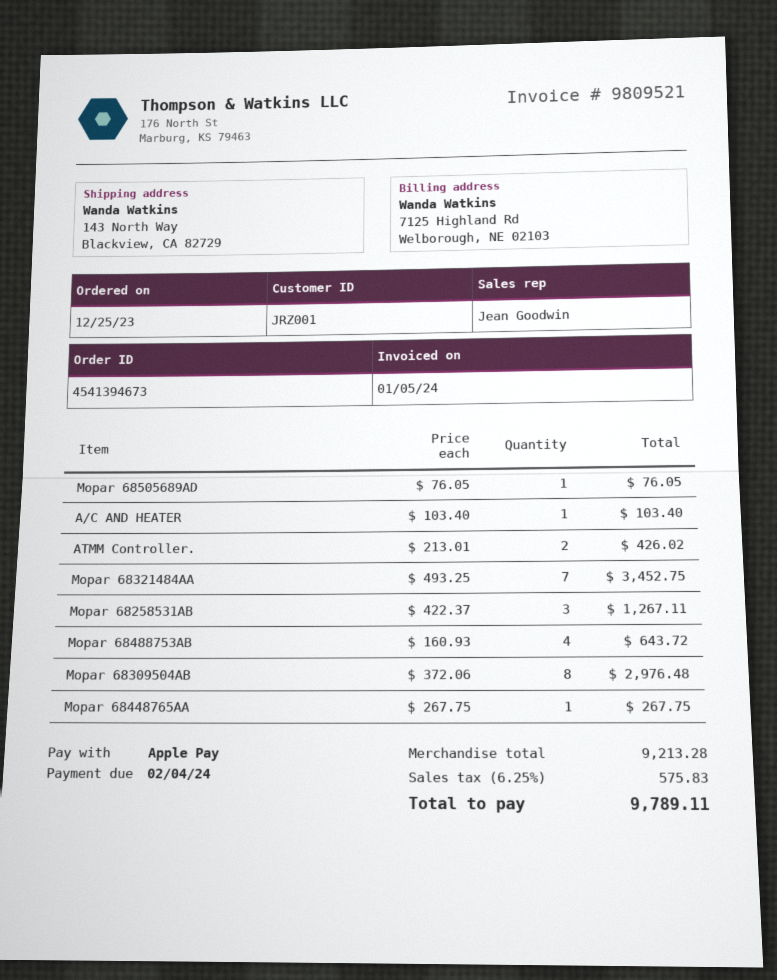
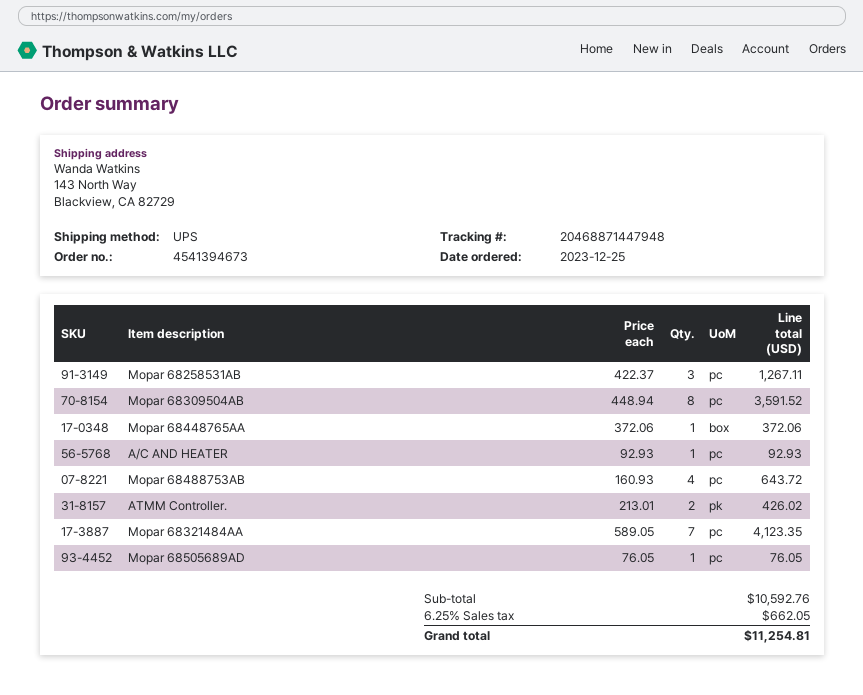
A/C AND HEATER: 1 x 103.40 = 103.40 -> 1 x 92.93 = 92.93
Mopar 68321484AA: 7 x 493.25 = 3452.75 -> 7 x 589.05 = 4123.35
Mopar 68309504AB: 8 x 372.06 = 2976.48 -> 8 x 448.94 = 3591.52
Mopar 68448765AA: 1 x 267.75 = 267.75 -> 1 x 372.06 = 372.06
subtotal: 9213.28 -> 10592.76
tax: 6.25% = 575.83 -> 6.25% = 662.05
total: 9789.11 -> 11254.81

